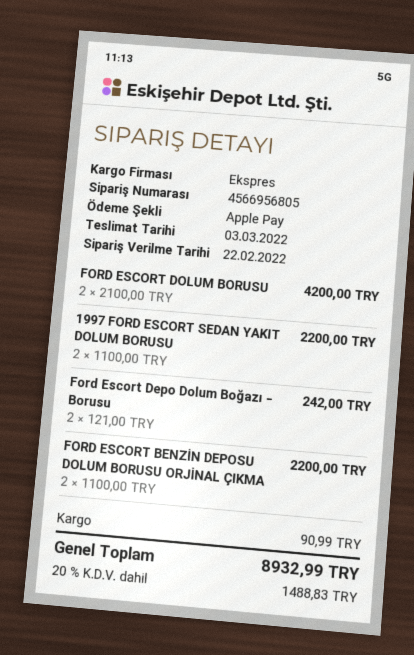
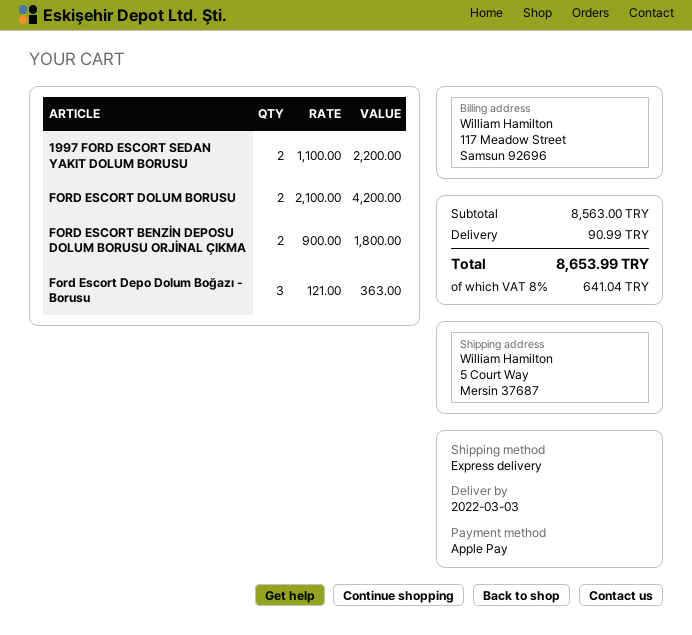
Ford Escort Depo Dolum Boğazı - Borusu: 2 x 121.00 = 242.00 -> 3 x 121.00 = 363.00
FORD ESCORT BENZİN DEPOSU DOLUM BORUSU ORJİNAL ÇIKMA: 2 x 1100.00 = 2200.00 -> 2 x 900.00 = 1800.00
tax: 20% = 1488.83 -> 8% = 641.04
total: 8932.99 -> 8653.99

